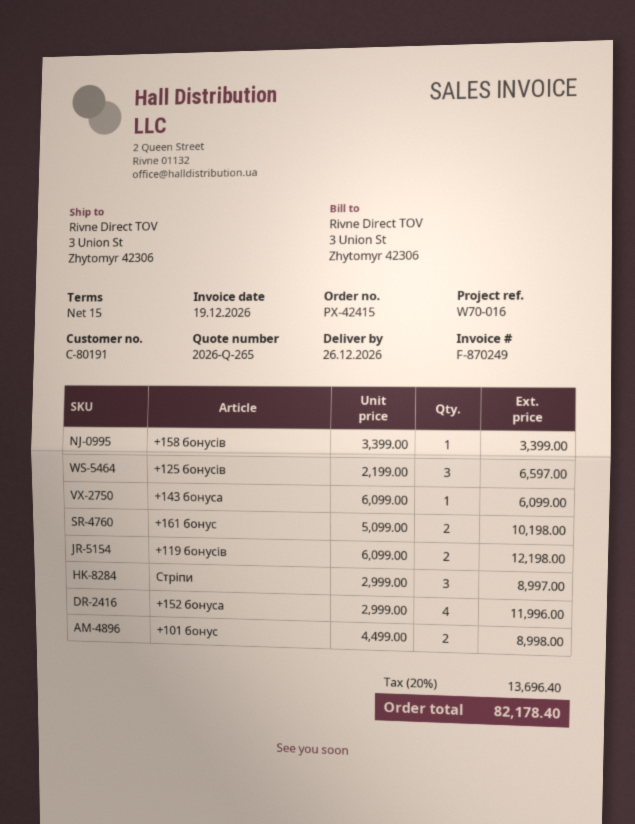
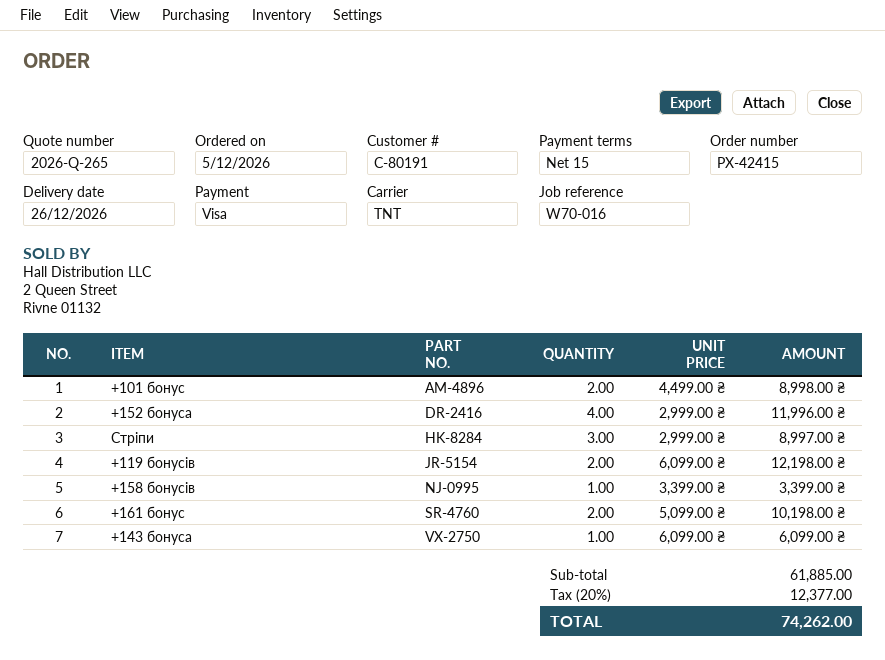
+125 бонусів: 3 x 2199.00 = 6597.00 -> none
tax: 20% = 13696.40 -> 20% = 12377.00
total: 82178.40 -> 74262.00

